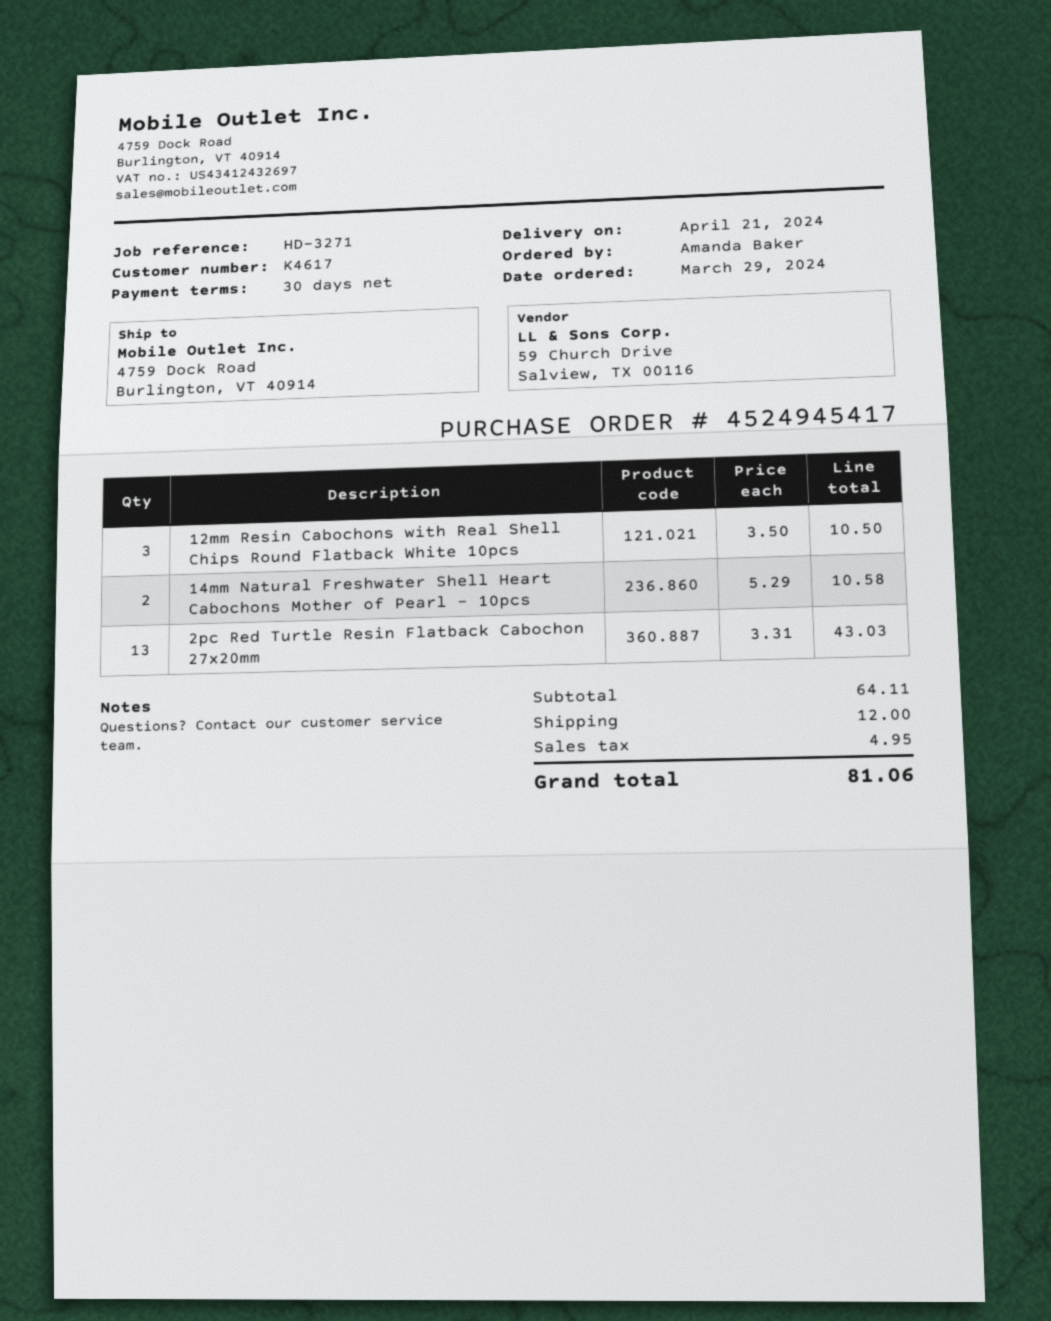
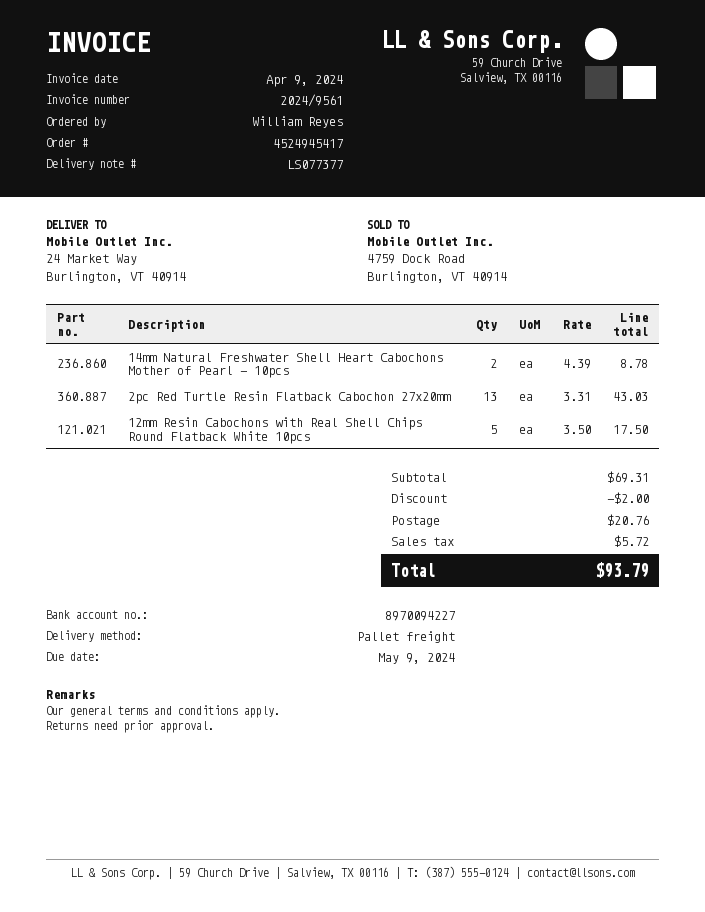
ordered by: Amanda Baker -> William Reyes
ship to: 4759 Dock Road, Burlington, VT 40914 -> 24 Market Way, Burlington, VT 40914
12mm Resin Cabochons with Real Shell Chips Round Flatback White 10pcs: 3 x 3.50 = 10.50 -> 5 x 3.50 = 17.50
14mm Natural Freshwater Shell Heart Cabochons Mother of Pearl - 10pcs: 2 x 5.29 = 10.58 -> 2 x 4.39 = 8.78
subtotal: 64.11 -> 69.31
discount: none -> 2.00
shipping: 12.00 -> 20.76
tax: 4.95 -> 5.72
total: 81.06 -> 93.79

